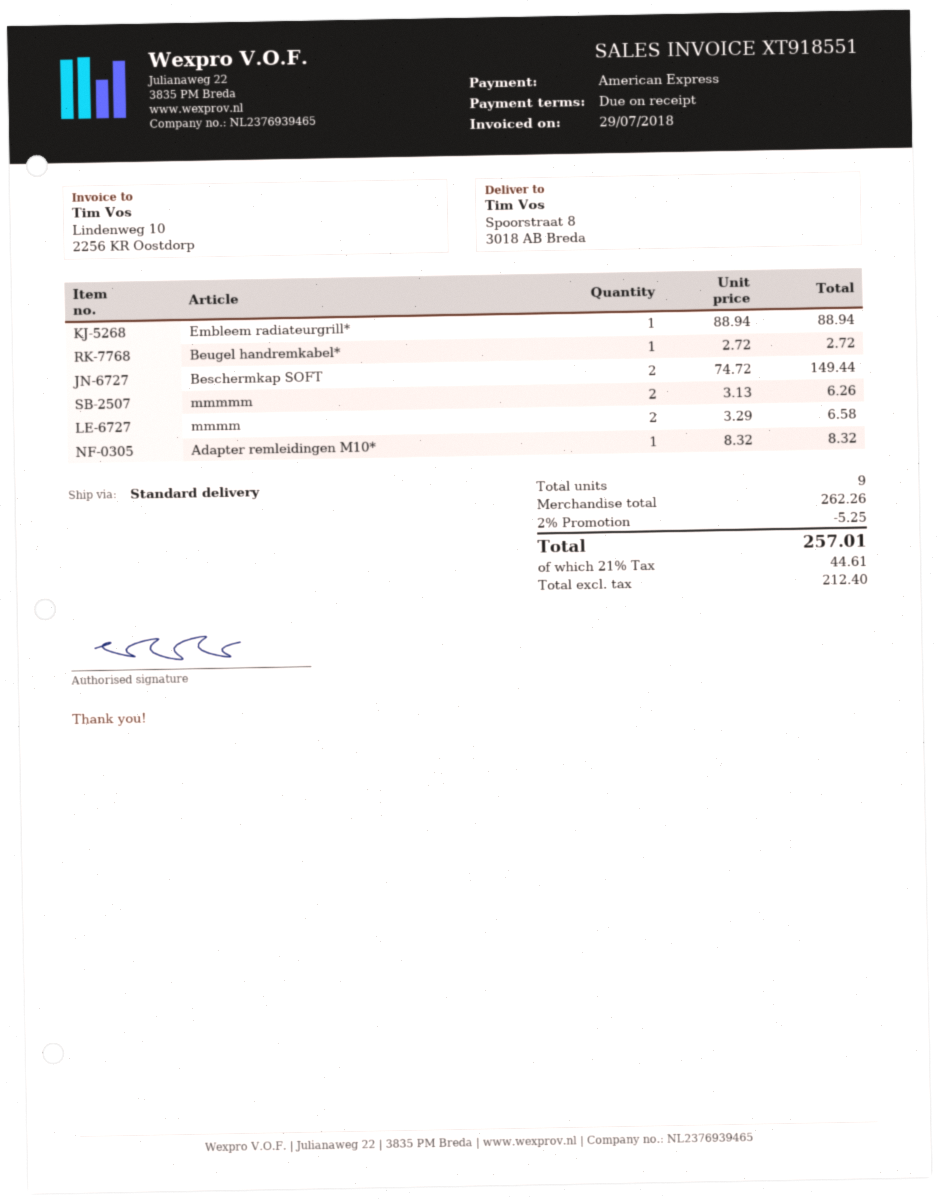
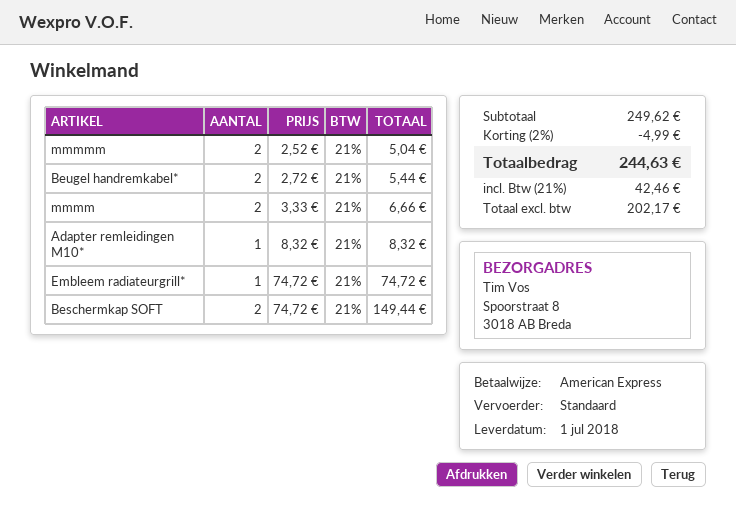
Embleem radiateurgrill*: 1 x 88.94 = 88.94 -> 1 x 74.72 = 74.72
Beugel handremkabel*: 1 x 2.72 = 2.72 -> 2 x 2.72 = 5.44
mmmmm: 2 x 3.13 = 6.26 -> 2 x 2.52 = 5.04
mmmm: 2 x 3.29 = 6.58 -> 2 x 3.33 = 6.66
subtotal: 262.26 -> 249.62
discount: 2% = 5.25 -> 2% = 4.99
net: 212.40 -> 202.17
tax: 21% = 44.61 -> 21% = 42.46
total: 257.01 -> 244.63

